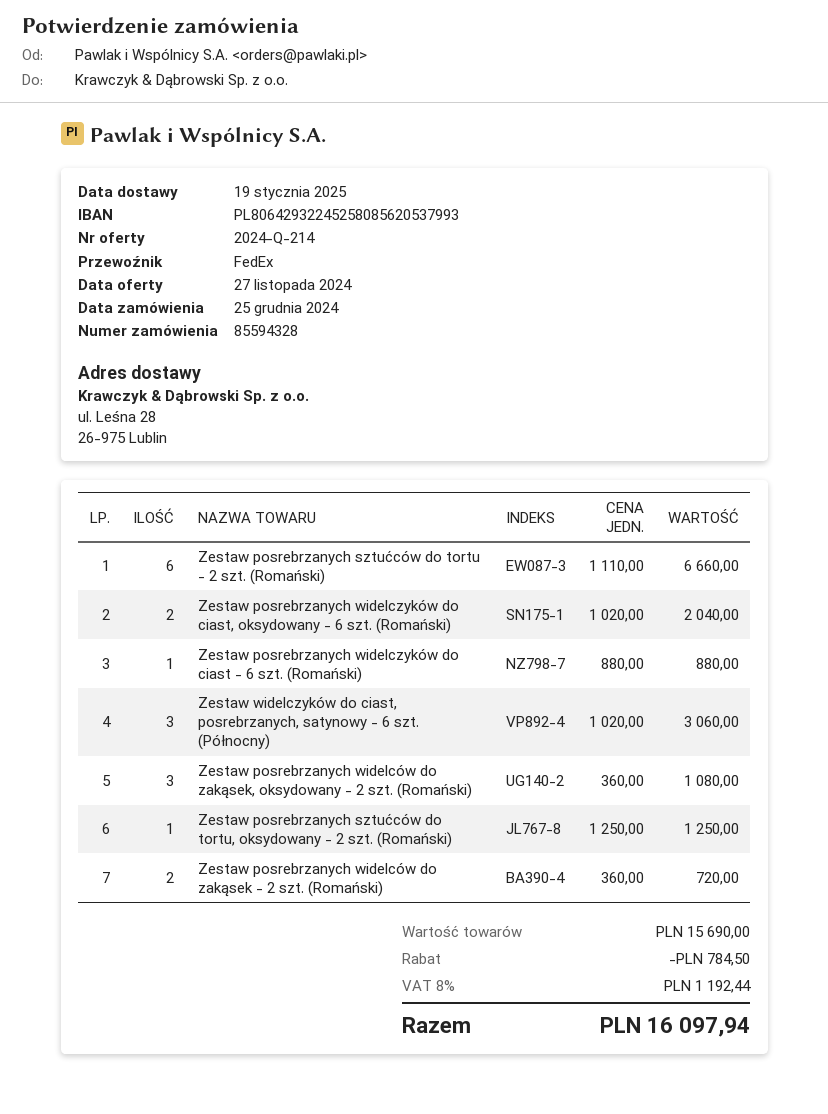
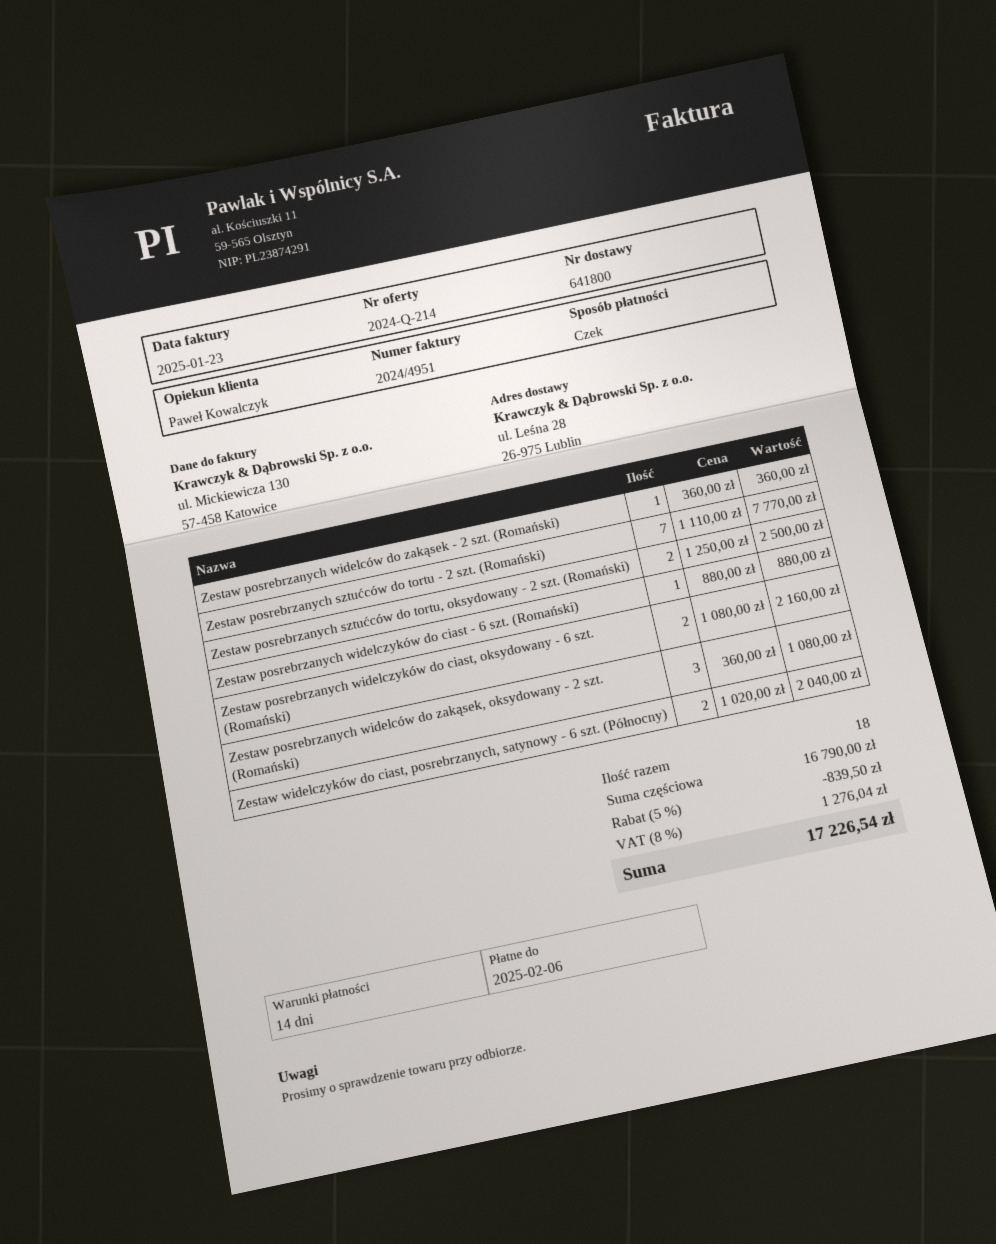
Zestaw posrebrzanych sztućców do tortu - 2 szt. (Romański): 6 x 1110.00 = 6660.00 -> 7 x 1110.00 = 7770.00
Zestaw posrebrzanych widelczyków do ciast, oksydowany - 6 szt. (Romański): 2 x 1020.00 = 2040.00 -> 2 x 1080.00 = 2160.00
Zestaw widelczyków do ciast, posrebrzanych, satynowy - 6 szt. (Północny): 3 x 1020.00 = 3060.00 -> 2 x 1020.00 = 2040.00
Zestaw posrebrzanych sztućców do tortu, oksydowany - 2 szt. (Romański): 1 x 1250.00 = 1250.00 -> 2 x 1250.00 = 2500.00
Zestaw posrebrzanych widelców do zakąsek - 2 szt. (Romański): 2 x 360.00 = 720.00 -> 1 x 360.00 = 360.00
subtotal: 15690.00 -> 16790.00
discount: 784.50 -> 839.50
tax: 8% = 1192.44 -> 8% = 1276.04
total: 16097.94 -> 17226.54

